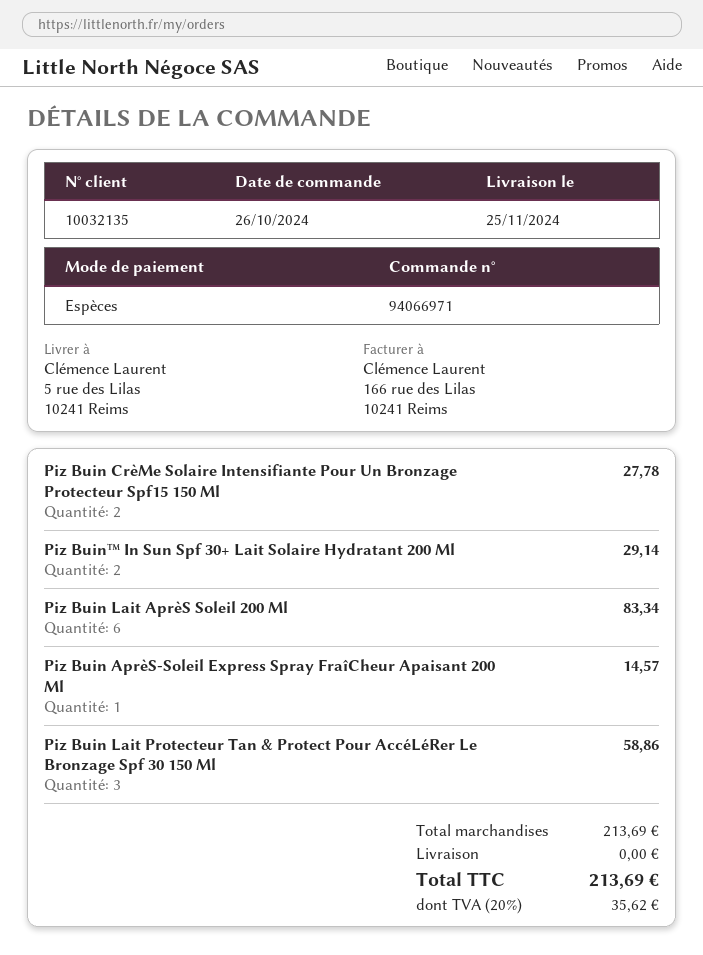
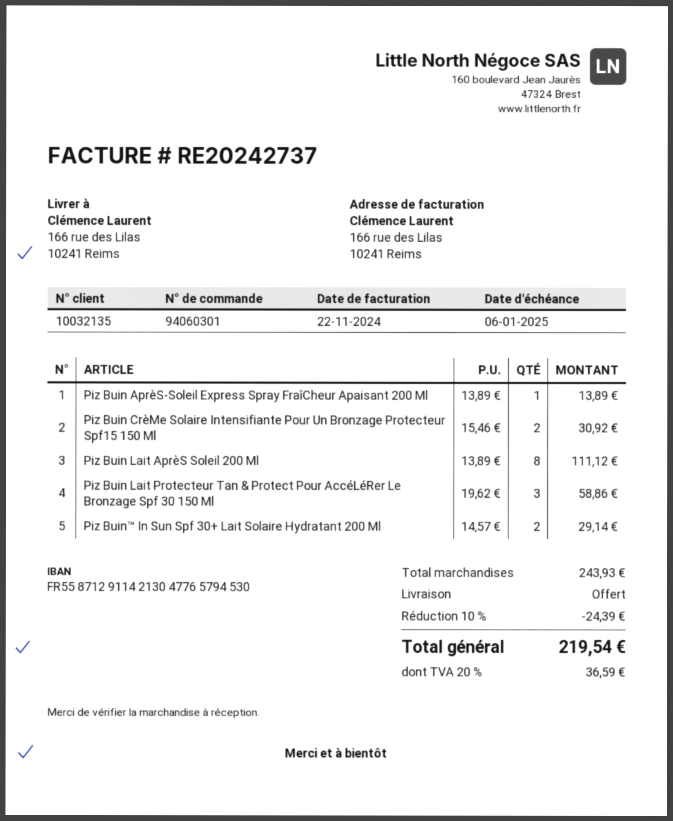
order number: 94066971 -> 94060301
ship to: 5 rue des Lilas, 10241 Reims -> 166 rue des Lilas, 10241 Reims
Piz Buin CrèMe Solaire Intensifiante Pour Un Bronzage Protecteur Spf15 150 Ml: 2 for 27.78 -> 2 for 30.92
Piz Buin Lait AprèS Soleil 200 Ml: 6 for 83.34 -> 8 for 111.12
Piz Buin AprèS-Soleil Express Spray FraîCheur Apaisant 200 Ml: 1 for 14.57 -> 1 for 13.89
subtotal: 213.69 -> 243.93
discount: none -> 10% = 24.39
tax: 20% = 35.62 -> 20% = 36.59
total: 213.69 -> 219.54

